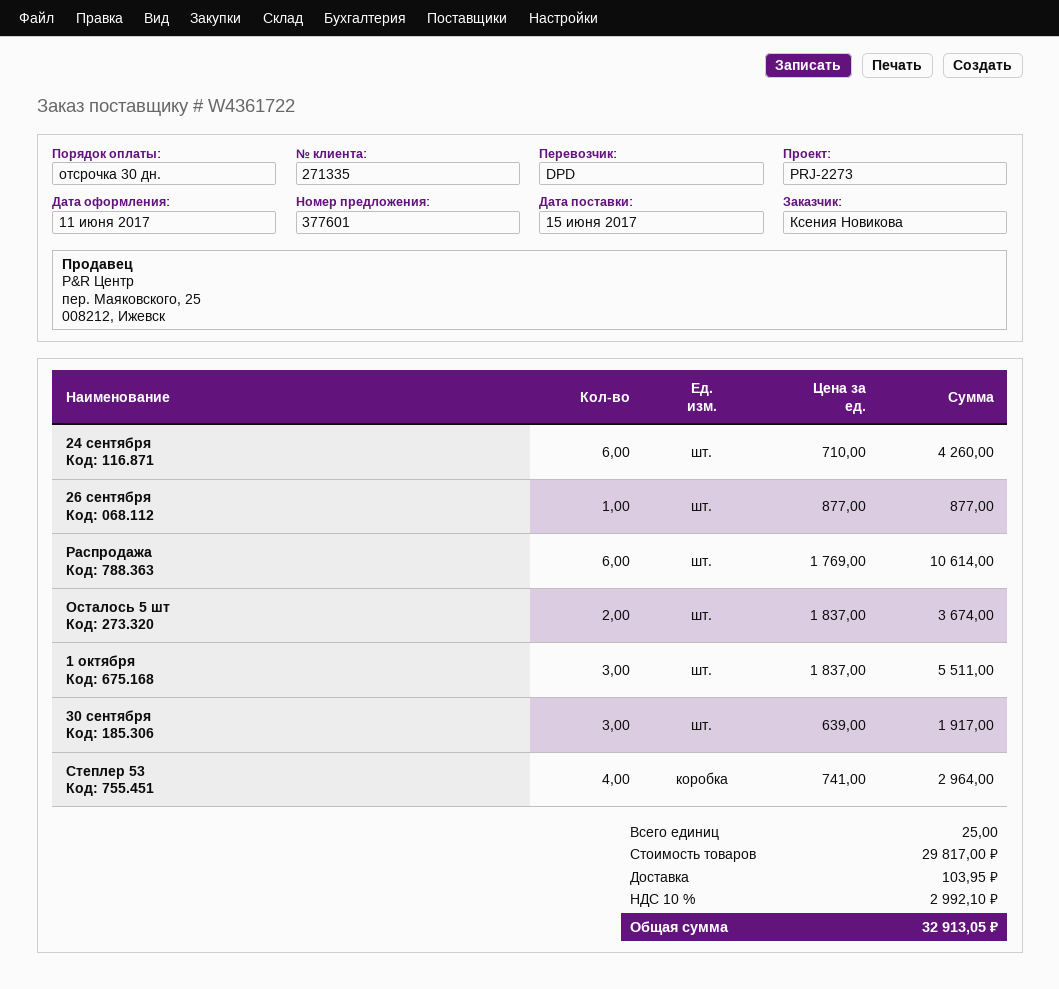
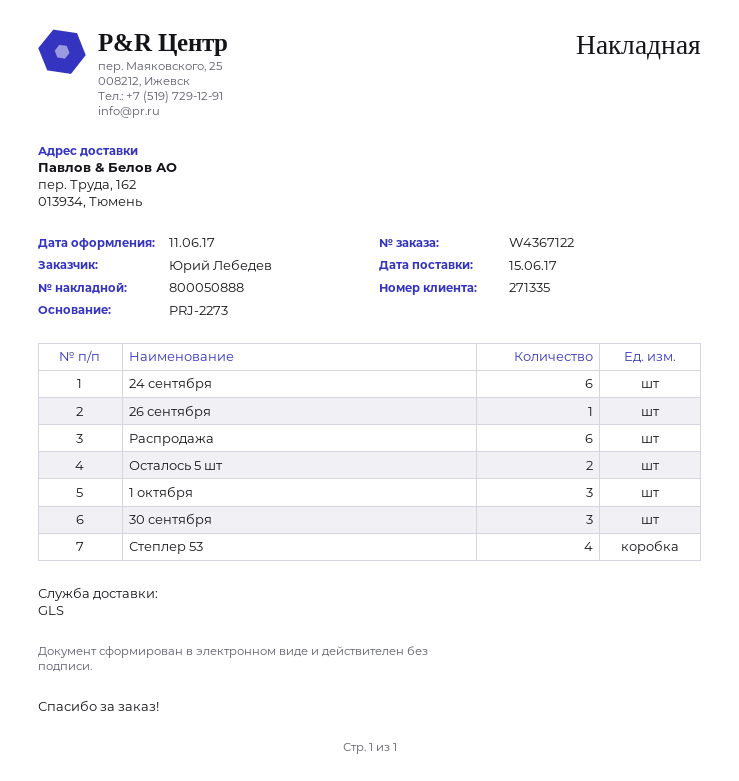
order number: W4361722 -> W4367122
ordered by: Ксения Новикова -> Юрий Лебедев
shipping method: DPD -> GLS

